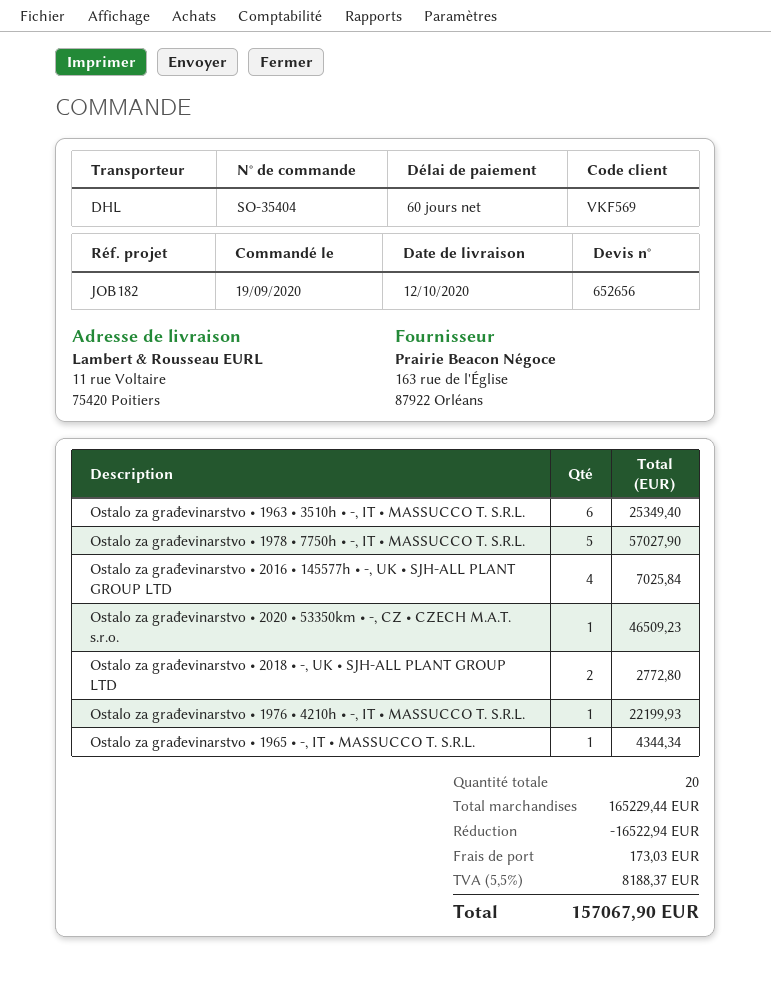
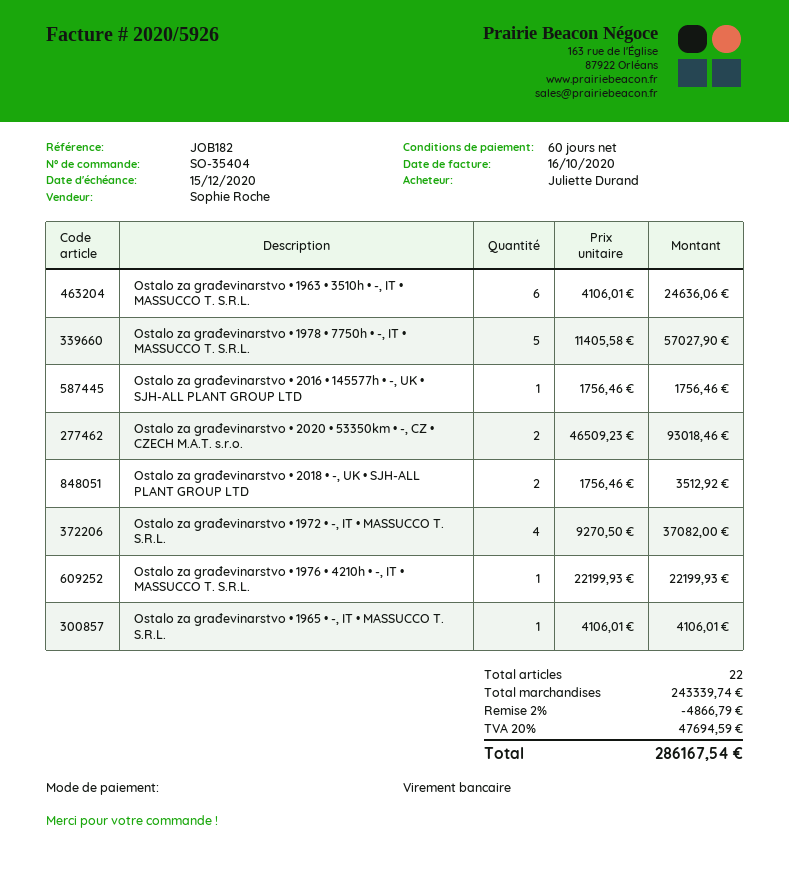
Ostalo za građevinarstvo • 1963 • 3510h • -, IT • MASSUCCO T. S.R.L.: 6 for 25349.40 -> 6 for 24636.06
Ostalo za građevinarstvo • 2016 • 145577h • -, UK • SJH-ALL PLANT GROUP LTD: 4 for 7025.84 -> 1 for 1756.46
Ostalo za građevinarstvo • 2020 • 53350km • -, CZ • CZECH M.A.T. s.r.o.: 1 for 46509.23 -> 2 for 93018.46
Ostalo za građevinarstvo • 2018 • -, UK • SJH-ALL PLANT GROUP LTD: 2 for 2772.80 -> 2 for 3512.92
Ostalo za građevinarstvo • 1965 • -, IT • MASSUCCO T. S.R.L.: 1 for 4344.34 -> 1 for 4106.01
Ostalo za građevinarstvo • 1972 • -, IT • MASSUCCO T. S.R.L.: none -> 4 for 37082.00
total quantity: 20 -> 22
subtotal: 165229.44 -> 243339.74
discount: 16522.94 -> 4866.79
shipping: 173.03 -> none
tax: 5.5% = 8188.37 -> 20% = 47694.59
total: 157067.90 -> 286167.54

